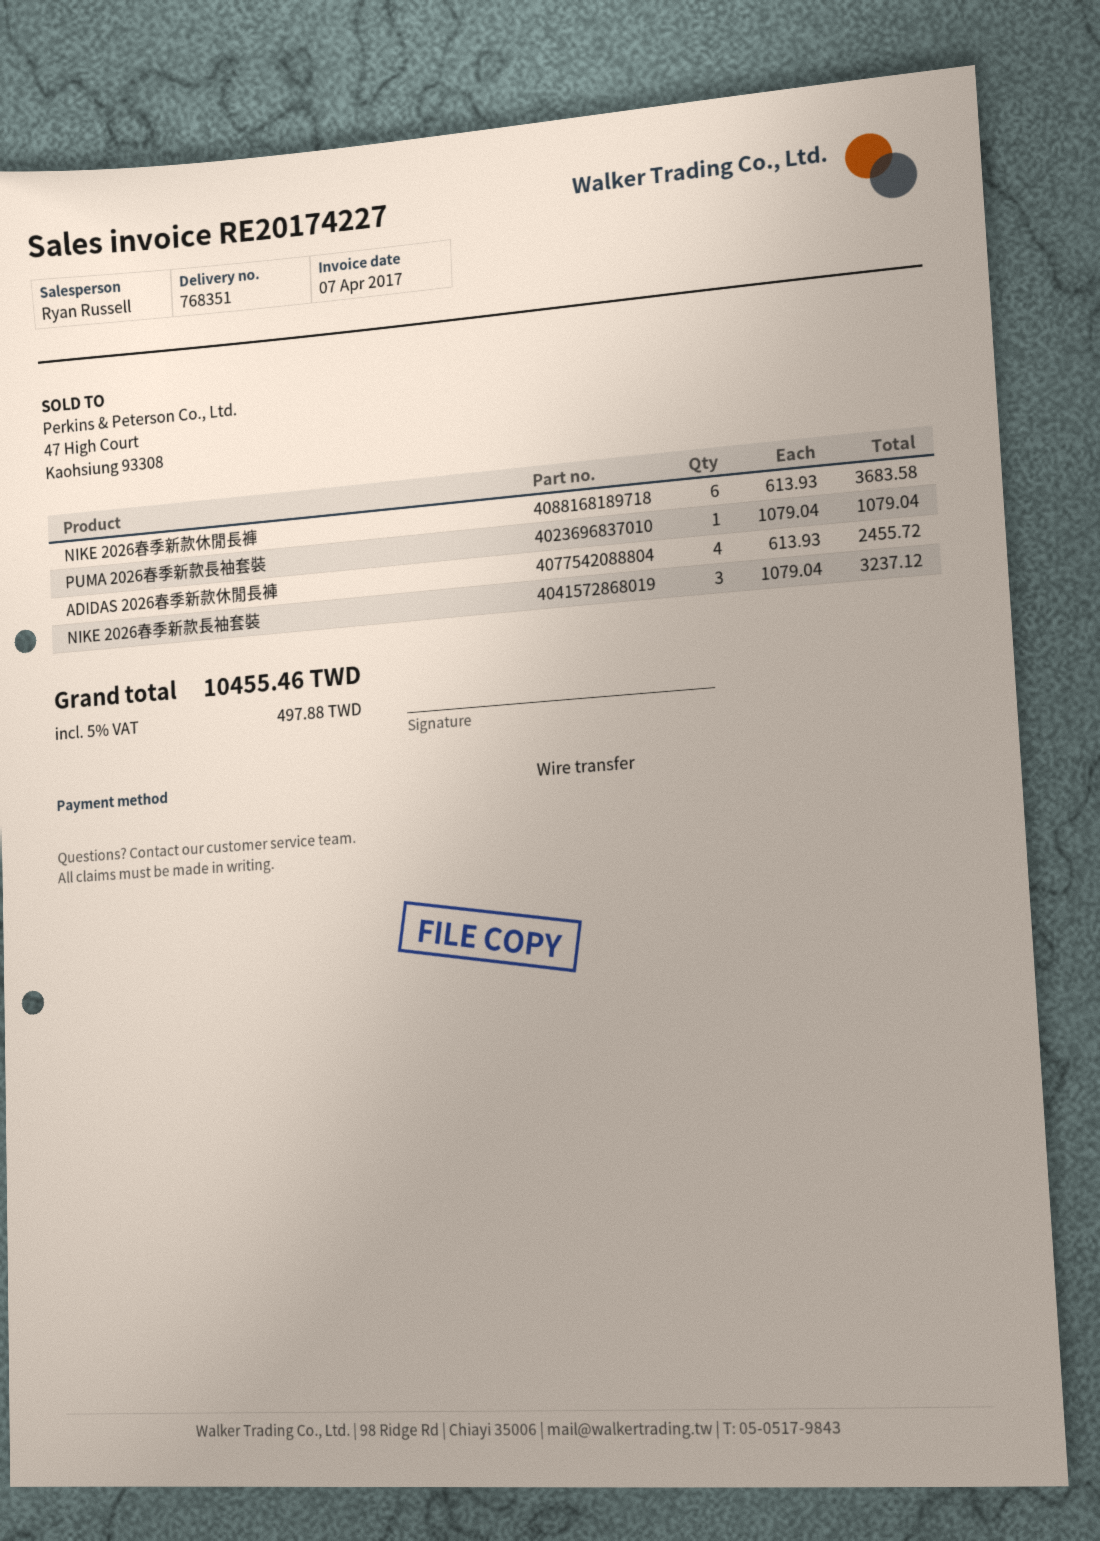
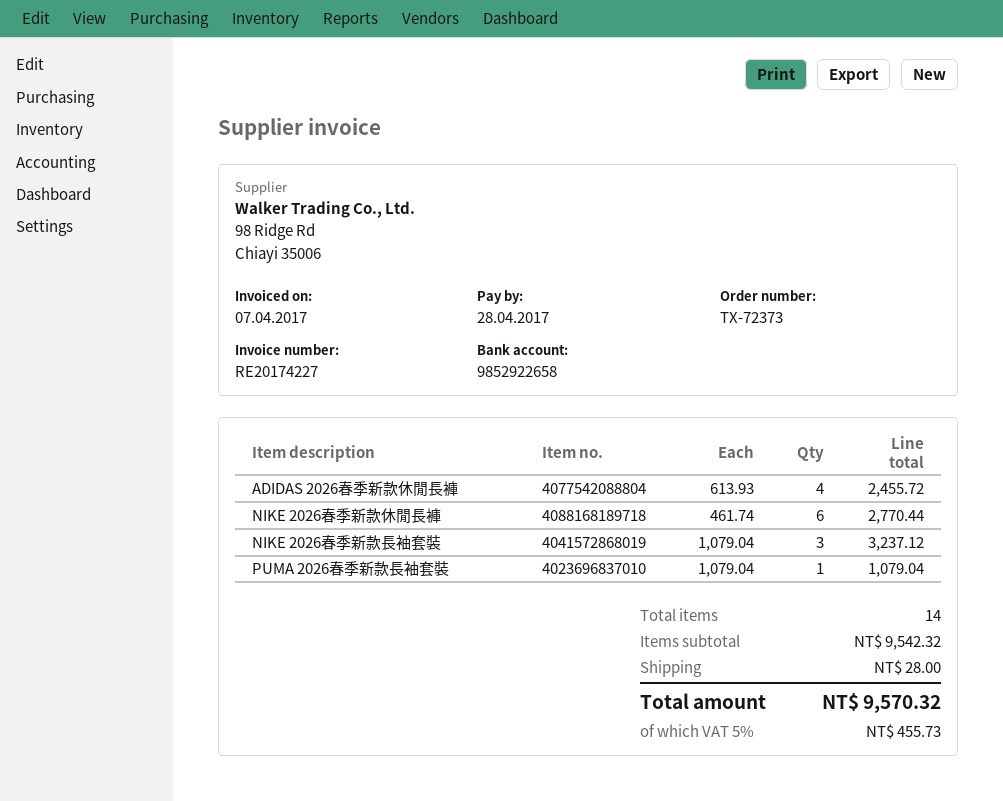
NIKE 2026春季新款休閒長褲: 6 x 613.93 = 3683.58 -> 6 x 461.74 = 2770.44
shipping: none -> 28.00
tax: 5% = 497.88 -> 5% = 455.73
total: 10455.46 -> 9570.32

